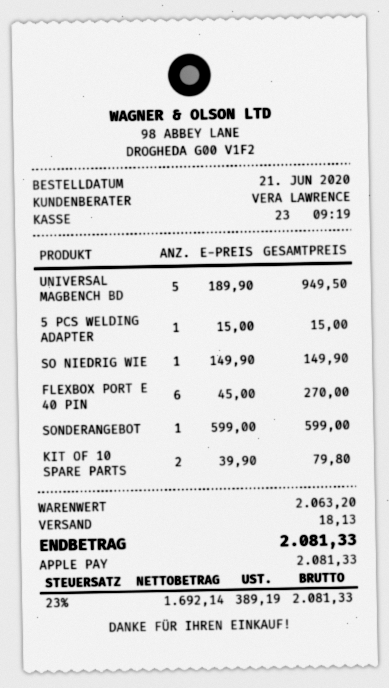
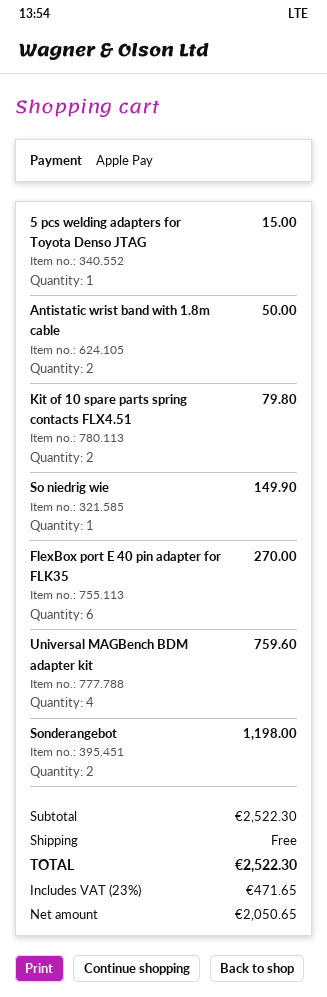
UNIVERSAL MAGBENCH BD: 5 for 949.50 -> 4 for 759.60
SONDERANGEBOT: 1 for 599.00 -> 2 for 1198.00
Antistatic wrist band with 1.8m cable: none -> 2 for 50.00
subtotal: 2063.20 -> 2522.30
shipping: 18.13 -> 0.00
net: 1692.14 -> 2050.65
tax: 23% = 389.19 -> 23% = 471.65
total: 2081.33 -> 2522.30

